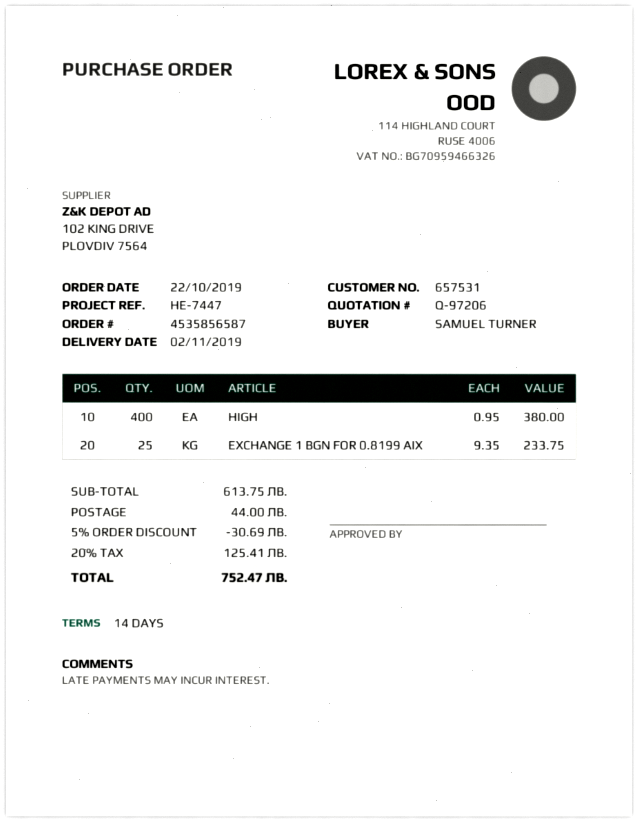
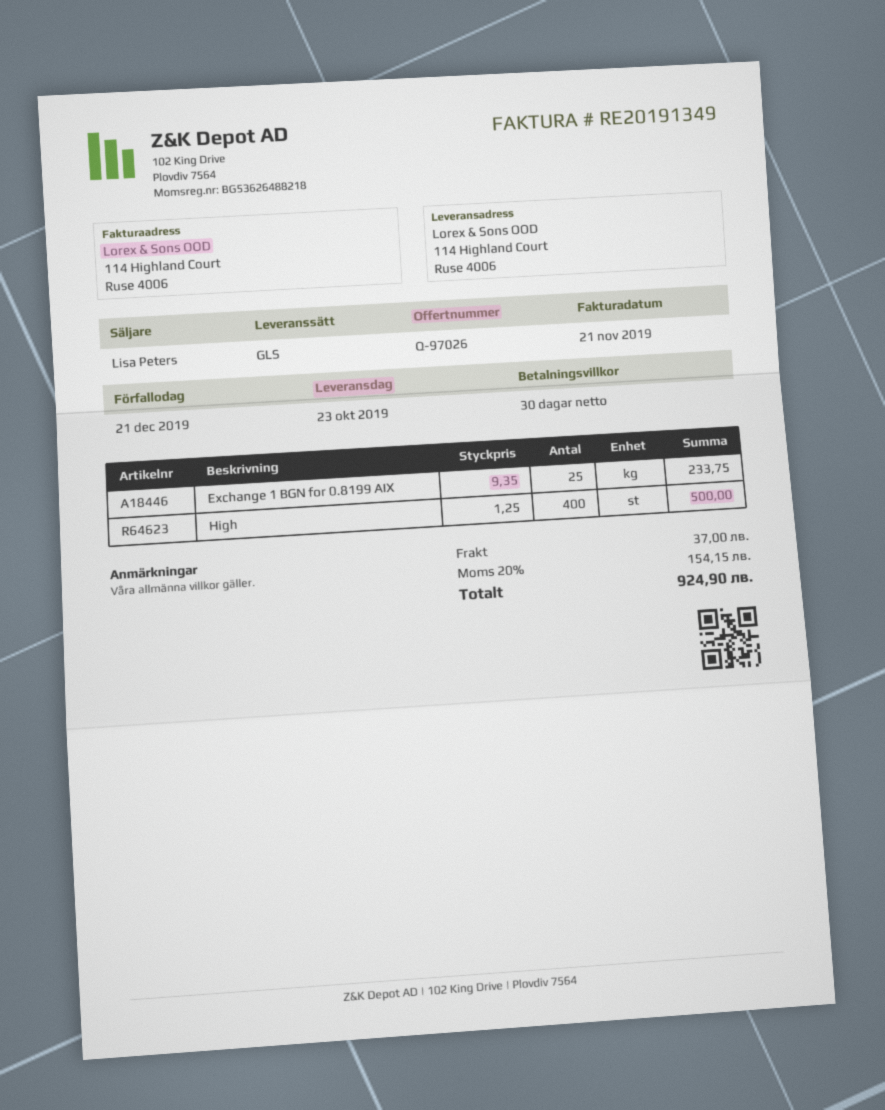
quote number: Q-97206 -> Q-97026
delivery date: 2019-11-02 -> 2019-10-23
payment terms: 14 days -> 30 days
HIGH: 400 x 0.95 = 380.00 -> 400 x 1.25 = 500.00
discount: 5% = 30.69 -> none
shipping: 44.00 -> 37.00
tax: 20% = 125.41 -> 20% = 154.15
total: 752.47 -> 924.90

